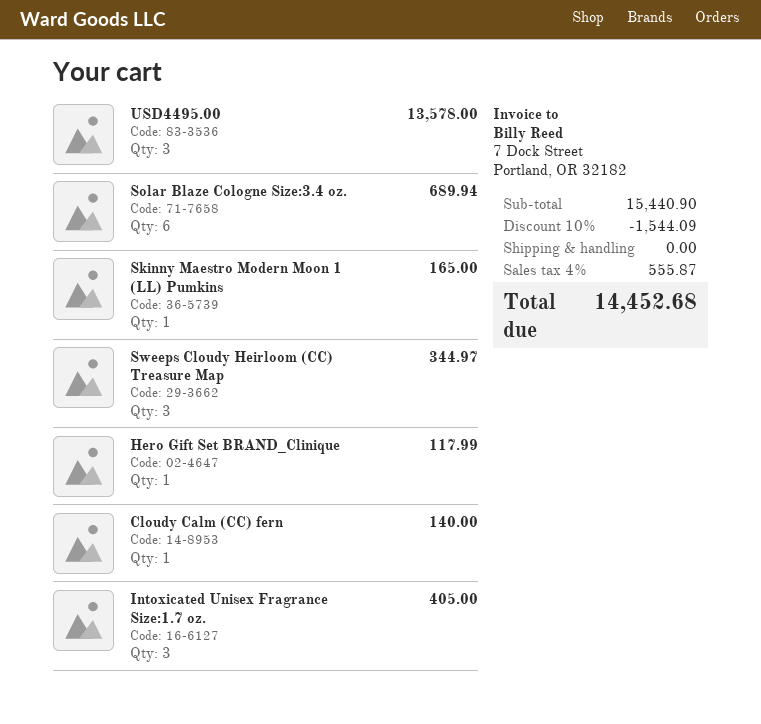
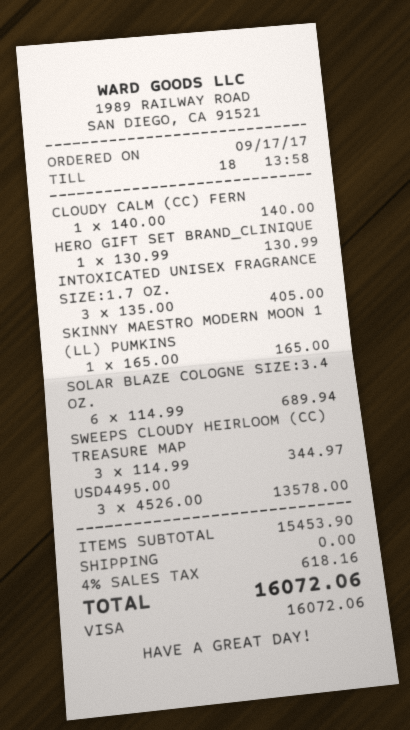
Hero Gift Set BRAND_Clinique: 1 for 117.99 -> 1 for 130.99
subtotal: 15440.90 -> 15453.90
discount: 10% = 1544.09 -> none
tax: 4% = 555.87 -> 4% = 618.16
total: 14452.68 -> 16072.06

